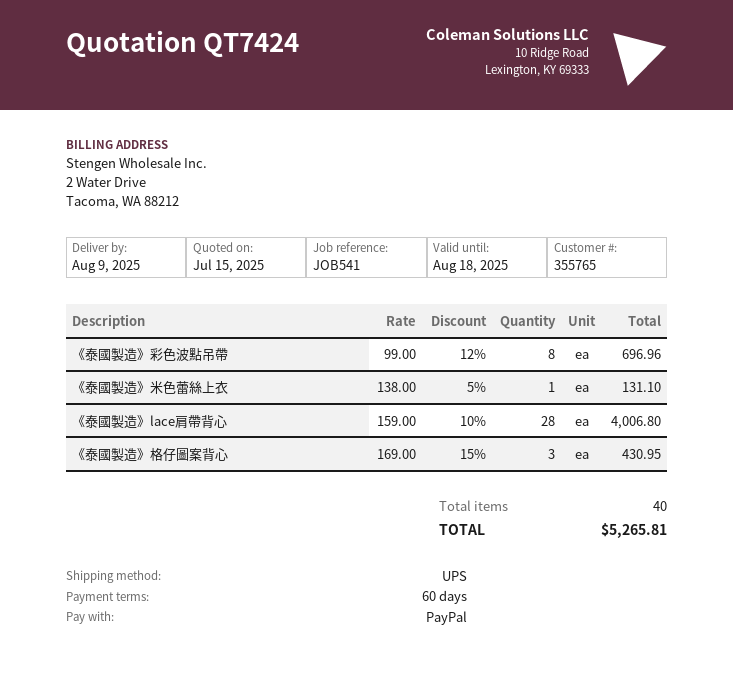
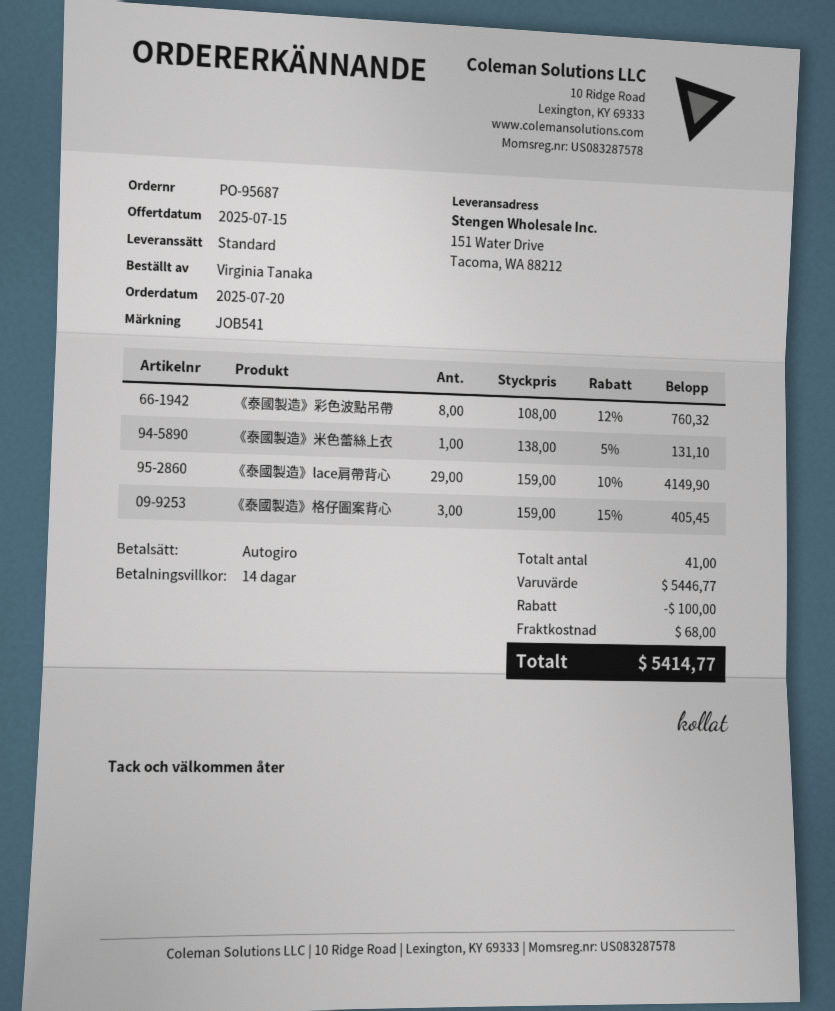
payment terms: 60 days -> 14 days
payment method: PayPal -> direct debit
shipping method: UPS -> standard
《泰國製造》彩色波點吊帶: 8 x 99.00 - 12% = 696.96 -> 8 x 108.00 - 12% = 760.32
《泰國製造》lace肩帶背心: 28 x 159.00 - 10% = 4006.80 -> 29 x 159.00 - 10% = 4149.90
《泰國製造》格仔圖案背心: 3 x 169.00 - 15% = 430.95 -> 3 x 159.00 - 15% = 405.45
total quantity: 40 -> 41
discount: none -> 100.00
shipping: none -> 68.00
total: 5265.81 -> 5414.77

